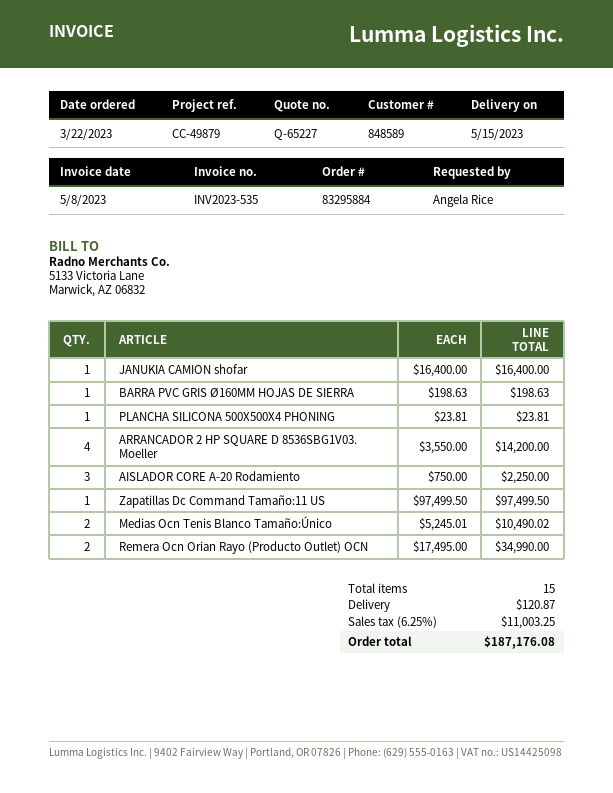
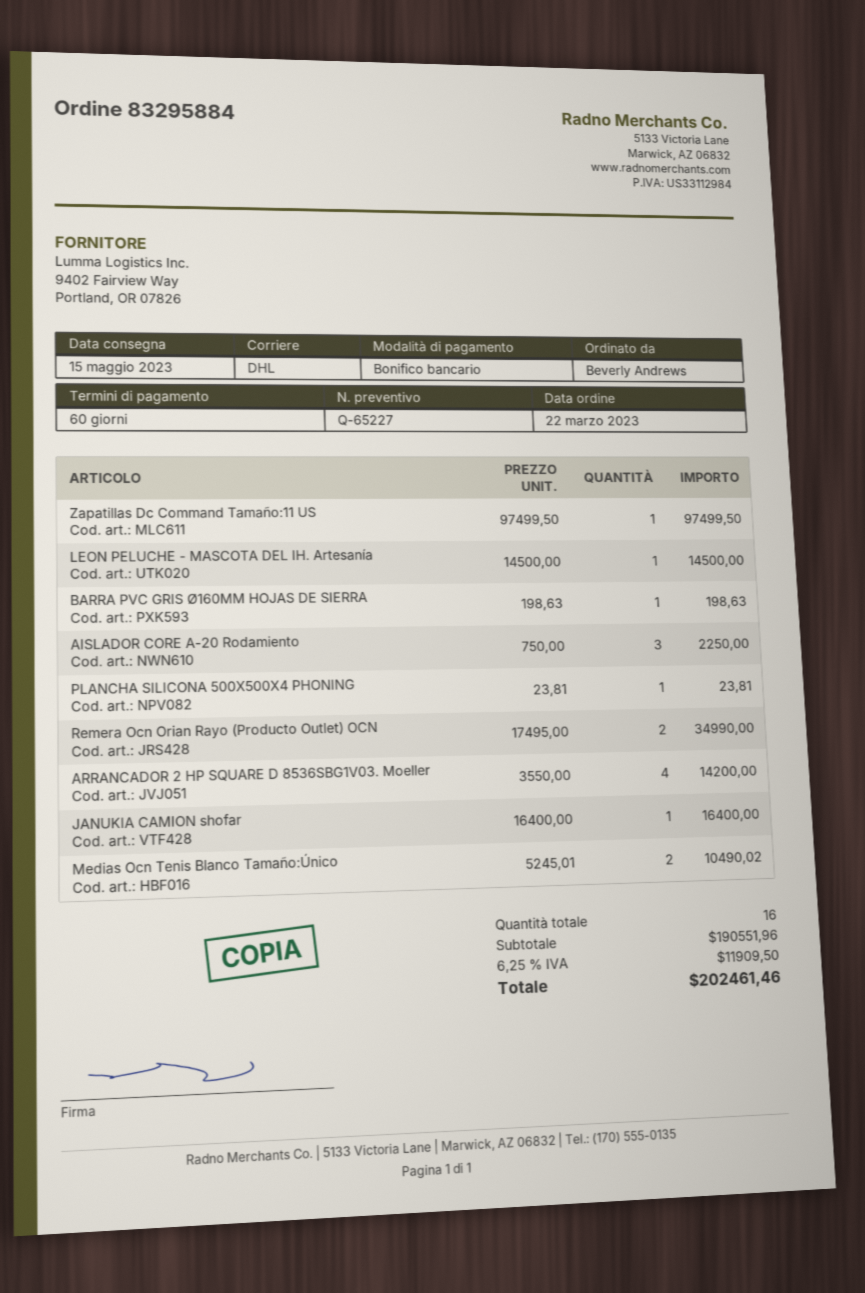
ordered by: Angela Rice -> Beverly Andrews
LEON PELUCHE - MASCOTA DEL IH. Artesanía: none -> 1 x 14500.00 = 14500.00
total quantity: 15 -> 16
shipping: 120.87 -> none
tax: 6.25% = 11003.25 -> 6.25% = 11909.50
total: 187176.08 -> 202461.46

